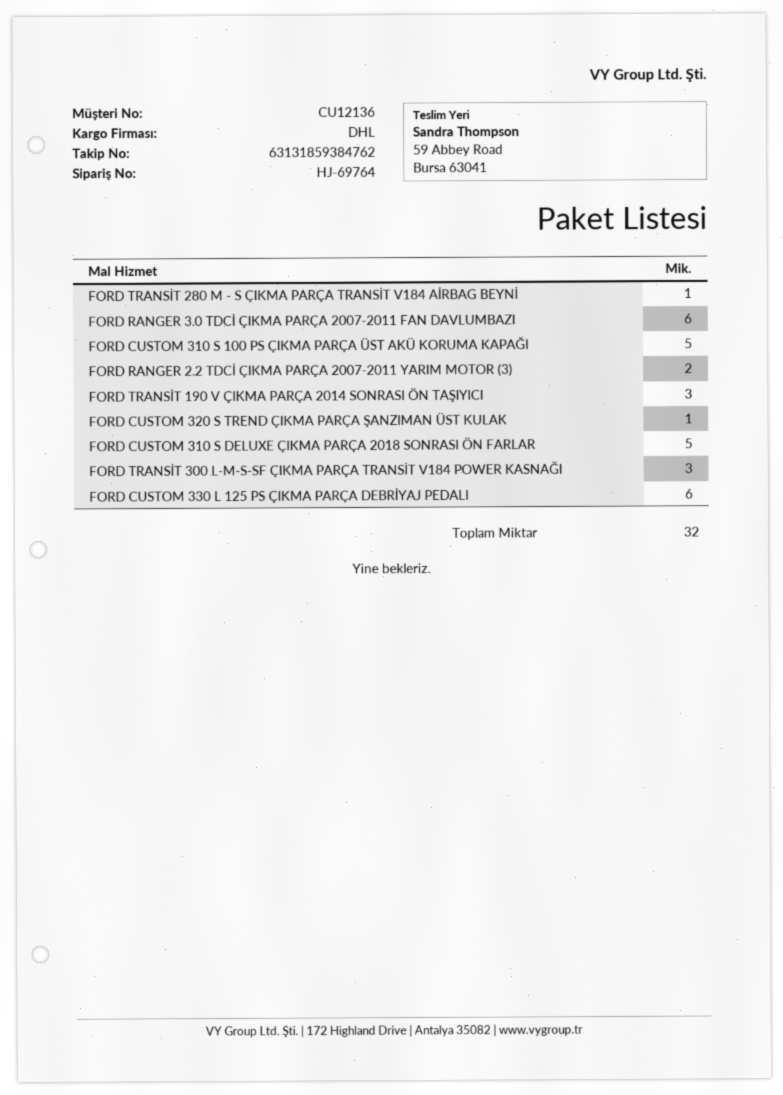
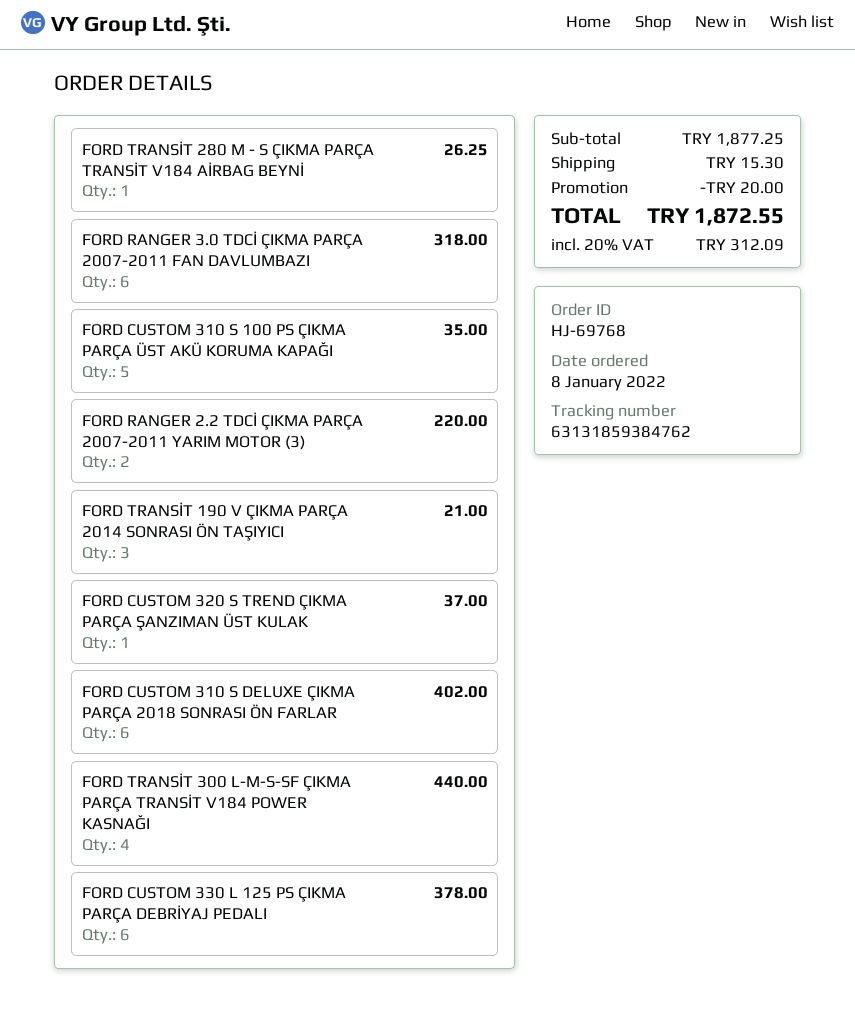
order number: HJ-69764 -> HJ-69768
FORD CUSTOM 310 S DELUXE ÇIKMA PARÇA 2018 SONRASI ÖN FARLAR: 5 -> 6
FORD TRANSİT 300 L-M-S-SF ÇIKMA PARÇA TRANSİT V184 POWER KASNAĞI: 3 -> 4

